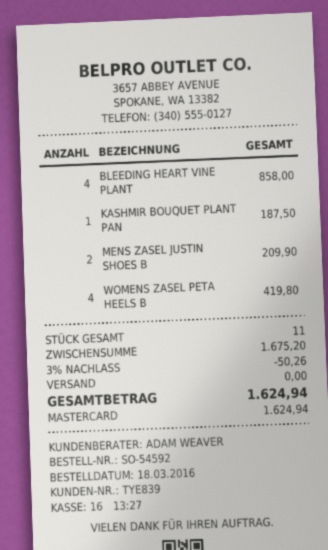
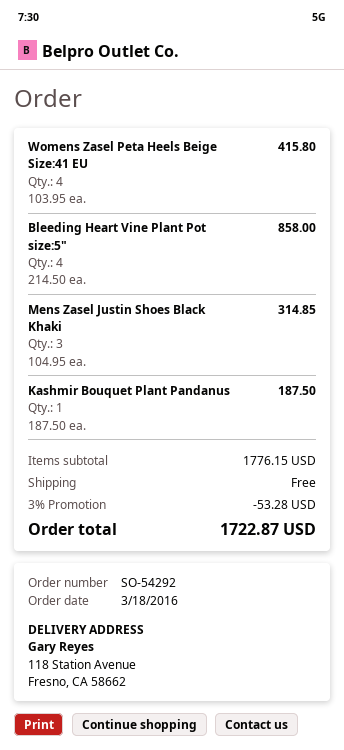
order number: SO-54592 -> SO-54292
MENS ZASEL JUSTIN SHOES B: 2 for 209.90 -> 3 for 314.85
WOMENS ZASEL PETA HEELS B: 4 for 419.80 -> 4 for 415.80
subtotal: 1675.20 -> 1776.15
discount: 3% = 50.26 -> 3% = 53.28
total: 1624.94 -> 1722.87

